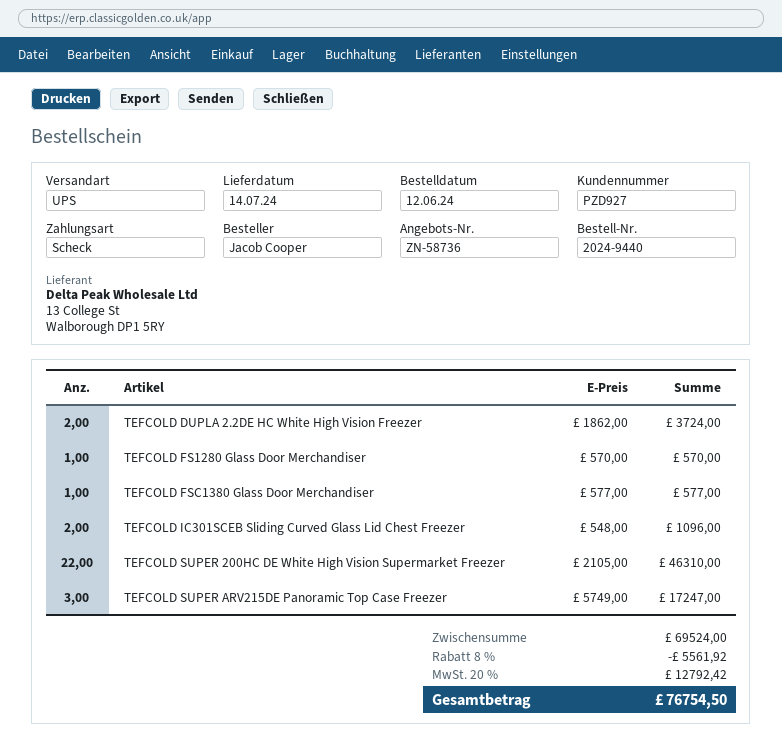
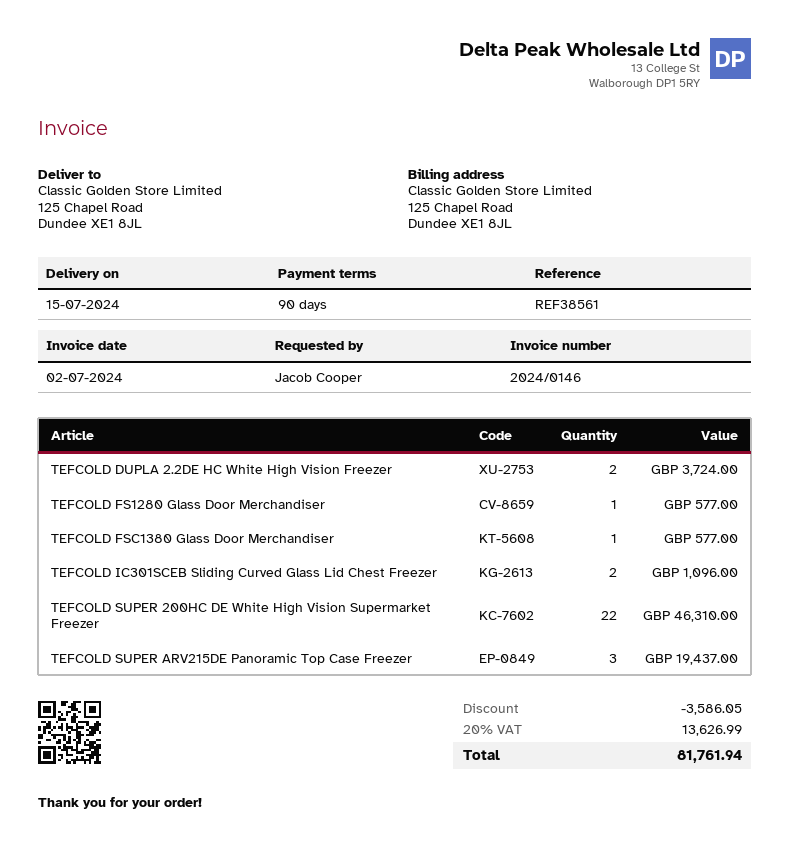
delivery date: 2024-07-14 -> 2024-07-15
TEFCOLD FS1280 Glass Door Merchandiser: 1 for 570.00 -> 1 for 577.00
TEFCOLD SUPER ARV215DE Panoramic Top Case Freezer: 3 for 17247.00 -> 3 for 19437.00
discount: 5561.92 -> 3586.05
tax: 20% = 12792.42 -> 20% = 13626.99
total: 76754.50 -> 81761.94

